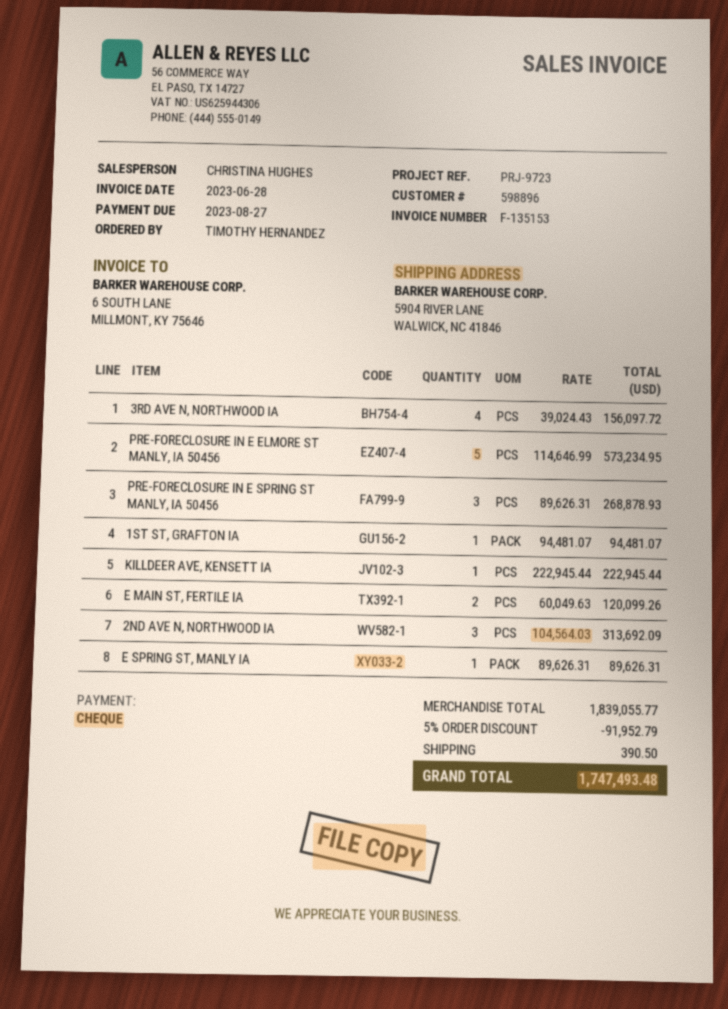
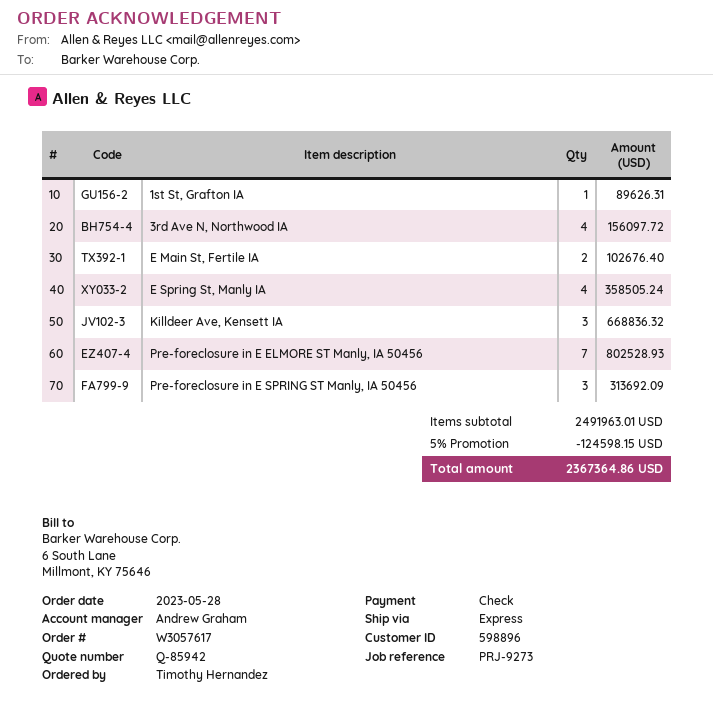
reference: PRJ-9723 -> PRJ-9273
sales rep: CHRISTINA HUGHES -> Andrew Graham
PRE-FORECLOSURE IN E ELMORE ST MANLY, IA 50456: 5 for 573234.95 -> 7 for 802528.93
PRE-FORECLOSURE IN E SPRING ST MANLY, IA 50456: 3 for 268878.93 -> 3 for 313692.09
1ST ST, GRAFTON IA: 1 for 94481.07 -> 1 for 89626.31
KILLDEER AVE, KENSETT IA: 1 for 222945.44 -> 3 for 668836.32
E MAIN ST, FERTILE IA: 2 for 120099.26 -> 2 for 102676.40
2ND AVE N, NORTHWOOD IA: 3 for 313692.09 -> none
E SPRING ST, MANLY IA: 1 for 89626.31 -> 4 for 358505.24
subtotal: 1839055.77 -> 2491963.01
discount: 5% = 91952.79 -> 5% = 124598.15
shipping: 390.50 -> none
total: 1747493.48 -> 2367364.86

